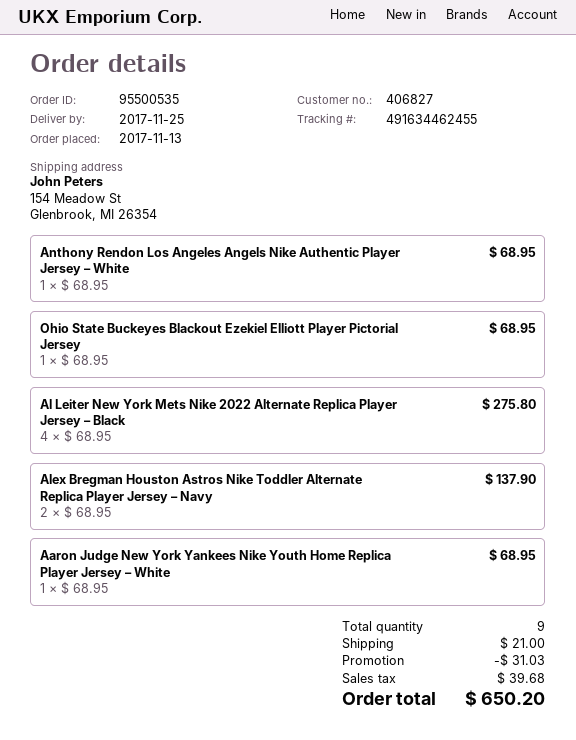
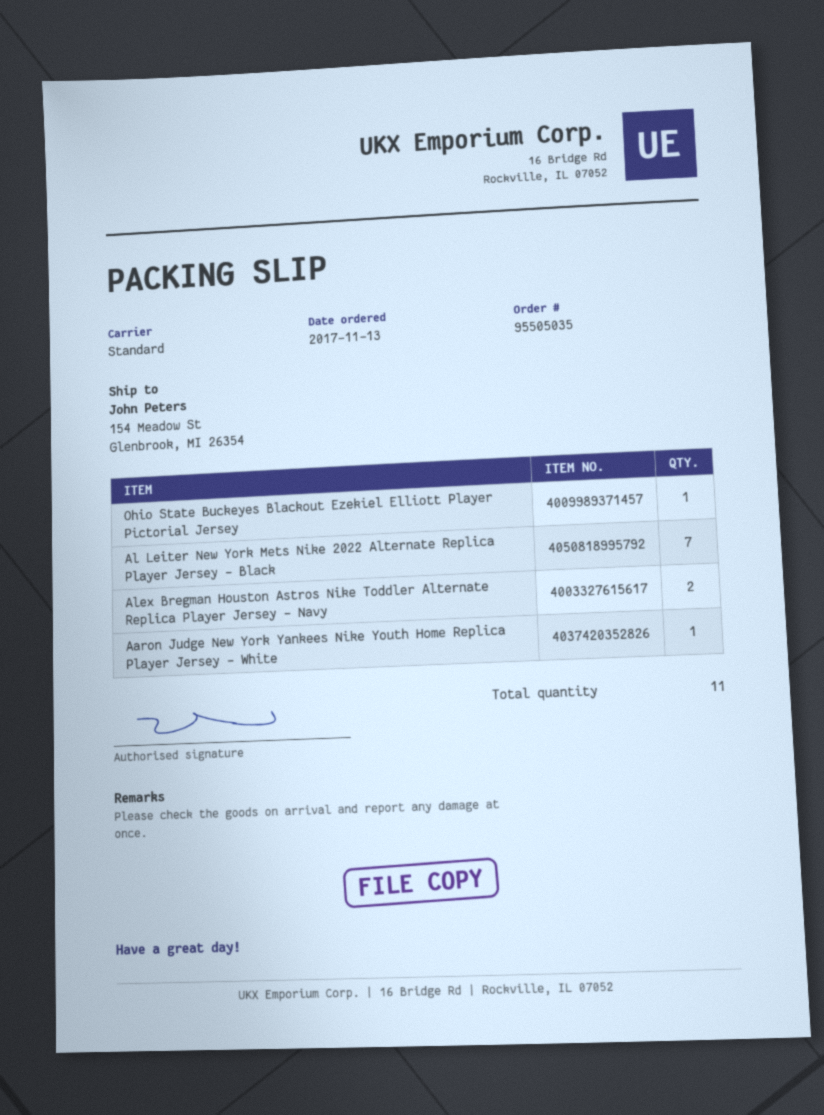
order number: 95500535 -> 95505035
Anthony Rendon Los Angeles Angels Nike Authentic Player Jersey – White: 1 -> none
Al Leiter New York Mets Nike 2022 Alternate Replica Player Jersey – Black: 4 -> 7
total quantity: 9 -> 11

